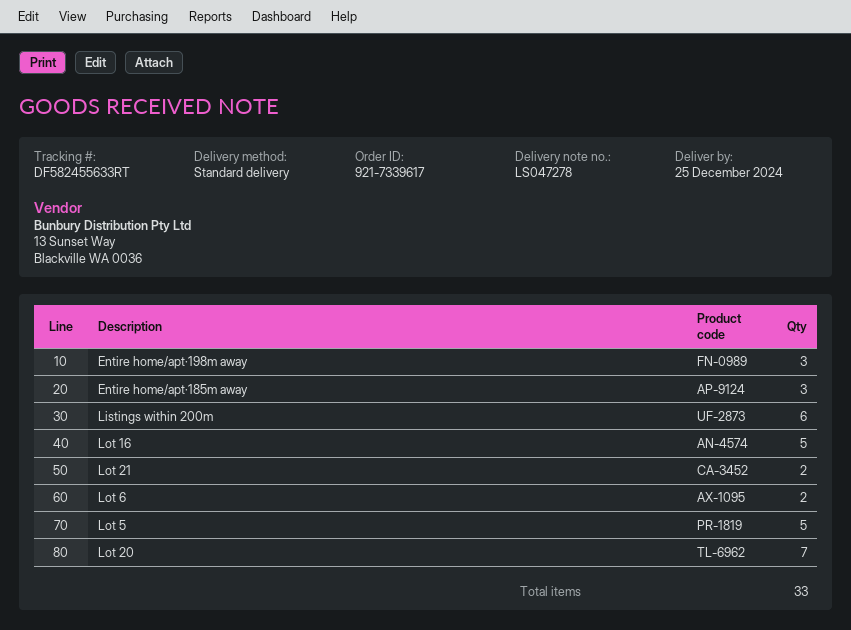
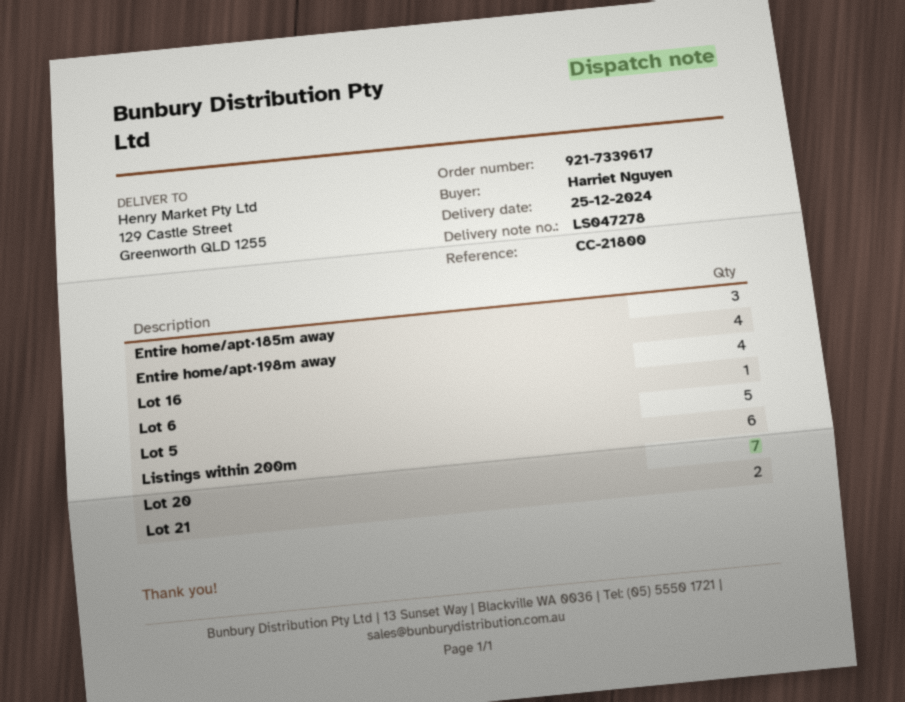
Entire home/apt·198m away: 3 -> 4
Lot 16: 5 -> 4
Lot 6: 2 -> 1

